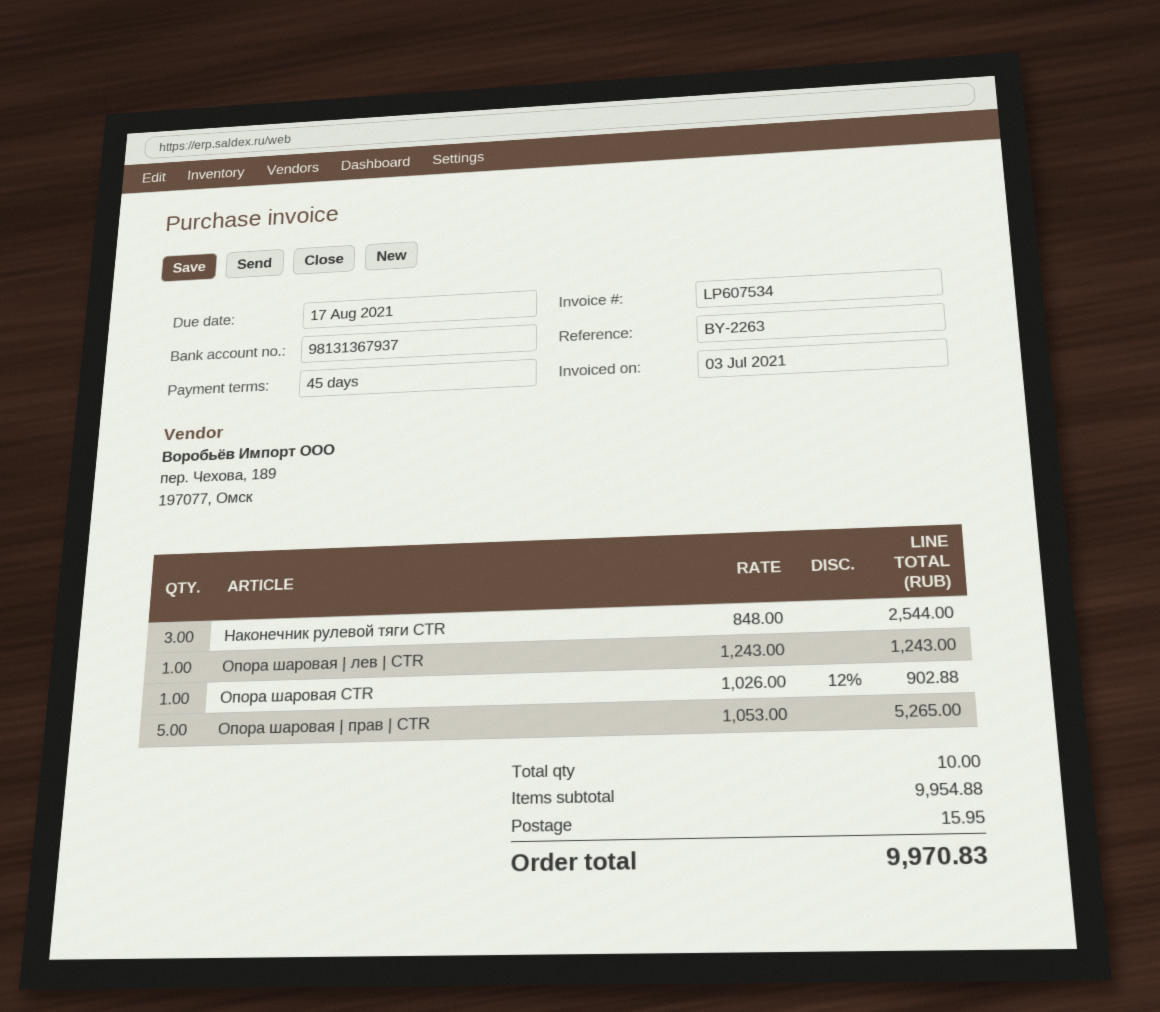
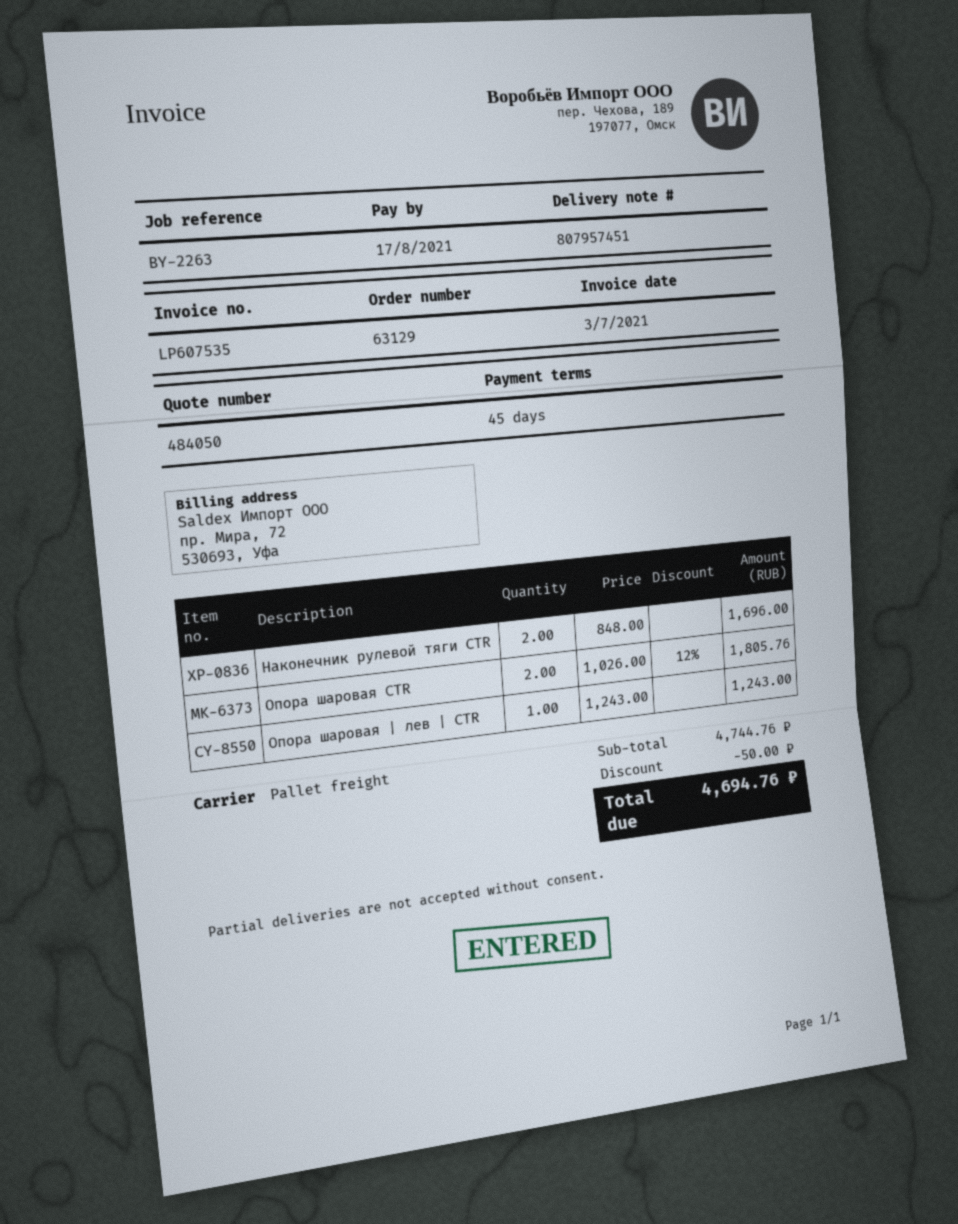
invoice number: LP607534 -> LP607535
Наконечник рулевой тяги CTR: 3 x 848.00 = 2544.00 -> 2 x 848.00 = 1696.00
Опора шаровая CTR: 1 x 1026.00 - 12% = 902.88 -> 2 x 1026.00 - 12% = 1805.76
Опора шаровая | прав | CTR: 5 x 1053.00 = 5265.00 -> none
subtotal: 9954.88 -> 4744.76
discount: none -> 50.00
shipping: 15.95 -> none
total: 9970.83 -> 4694.76

